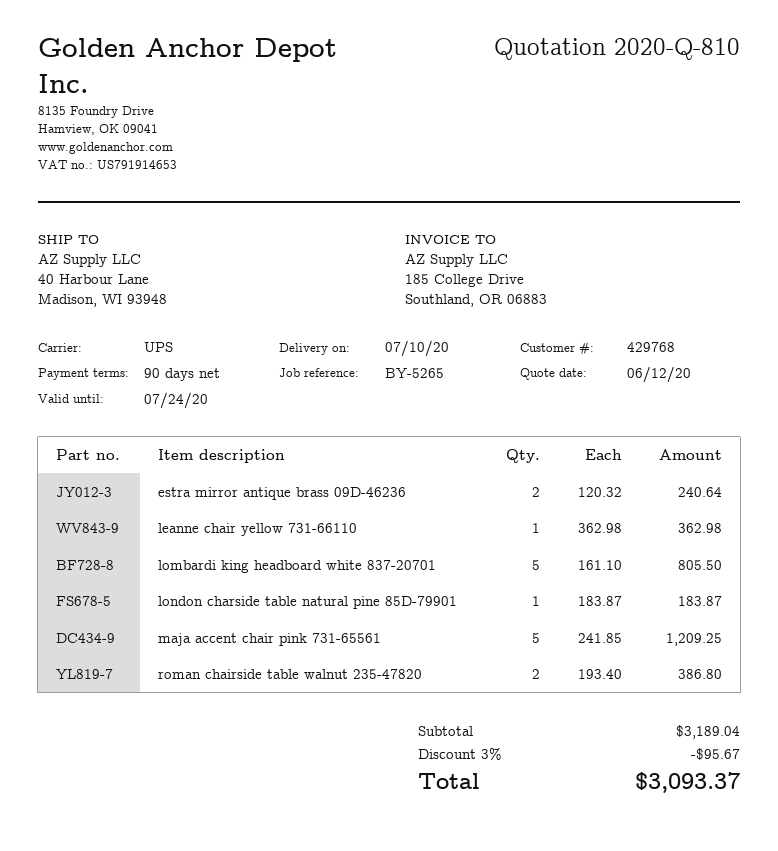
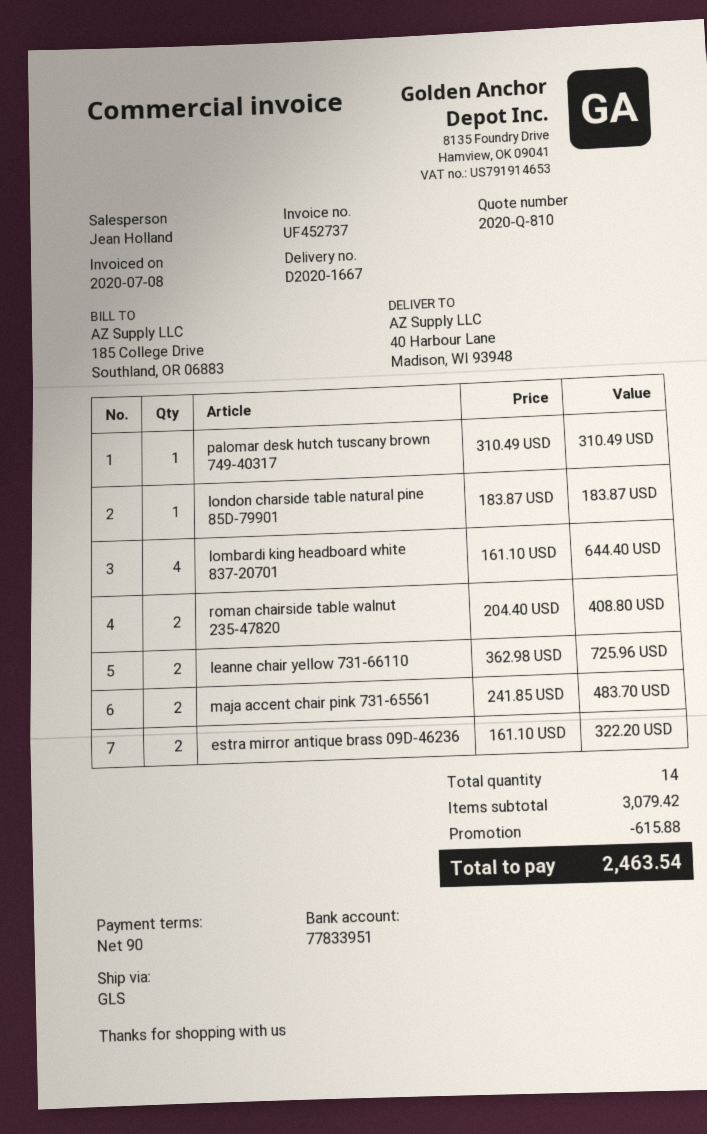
shipping method: UPS -> GLS
estra mirror antique brass 09D-46236: 2 x 120.32 = 240.64 -> 2 x 161.10 = 322.20
leanne chair yellow 731-66110: 1 x 362.98 = 362.98 -> 2 x 362.98 = 725.96
lombardi king headboard white 837-20701: 5 x 161.10 = 805.50 -> 4 x 161.10 = 644.40
maja accent chair pink 731-65561: 5 x 241.85 = 1209.25 -> 2 x 241.85 = 483.70
roman chairside table walnut 235-47820: 2 x 193.40 = 386.80 -> 2 x 204.40 = 408.80
palomar desk hutch tuscany brown 749-40317: none -> 1 x 310.49 = 310.49
subtotal: 3189.04 -> 3079.42
discount: 95.67 -> 615.88
total: 3093.37 -> 2463.54

